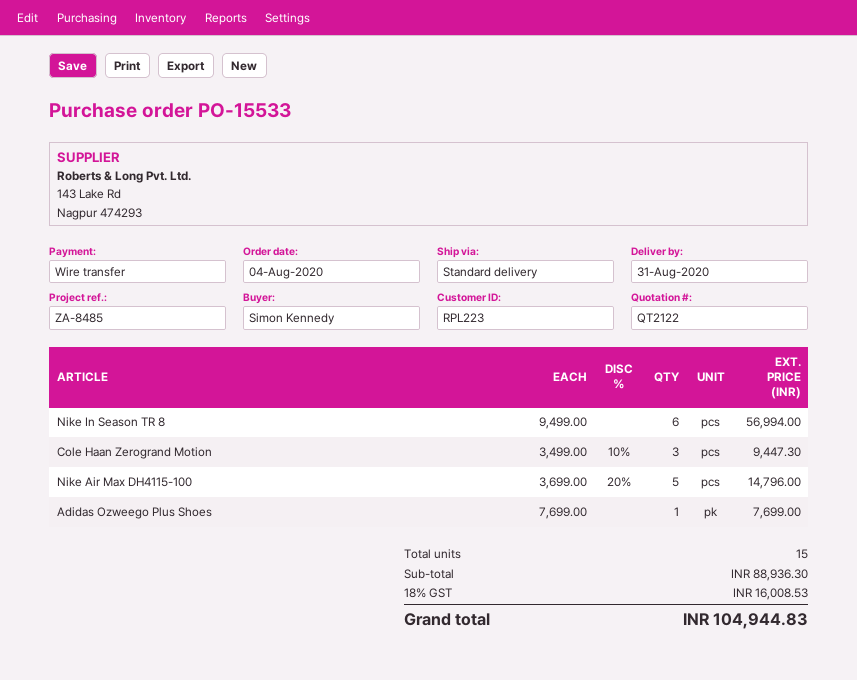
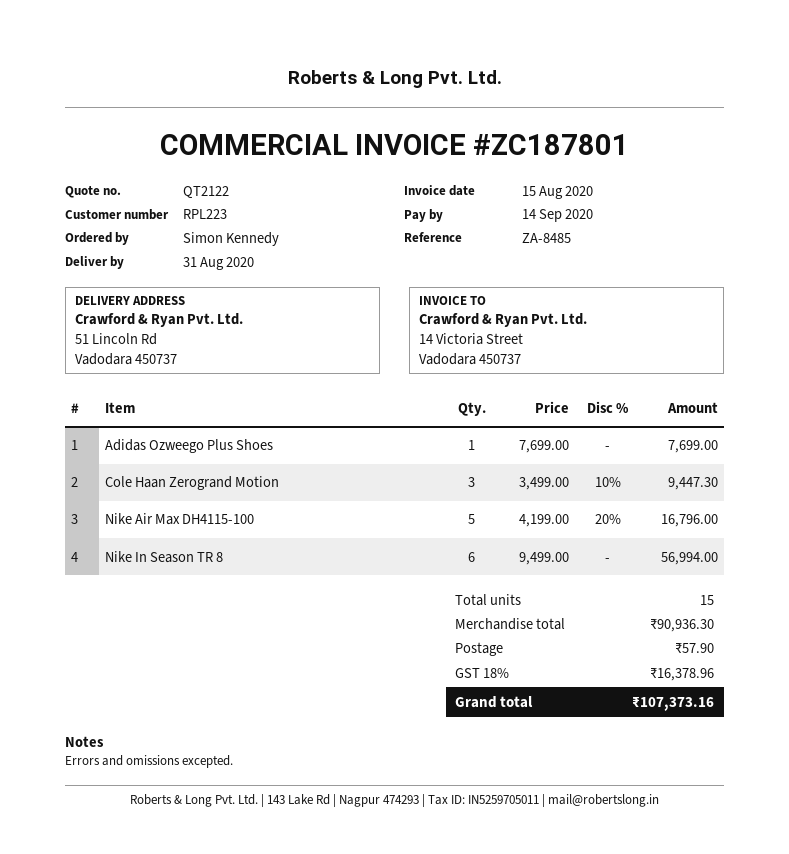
Nike Air Max DH4115-100: 5 x 3699.00 - 20% = 14796.00 -> 5 x 4199.00 - 20% = 16796.00
subtotal: 88936.30 -> 90936.30
shipping: none -> 57.90
tax: 18% = 16008.53 -> 18% = 16378.96
total: 104944.83 -> 107373.16

